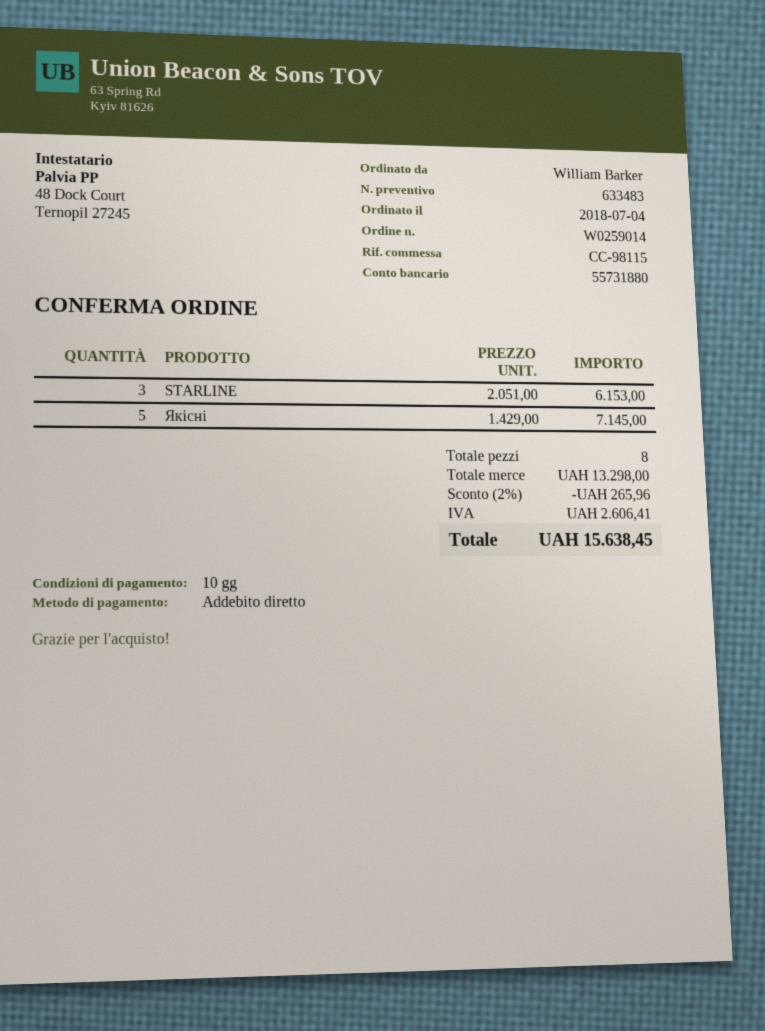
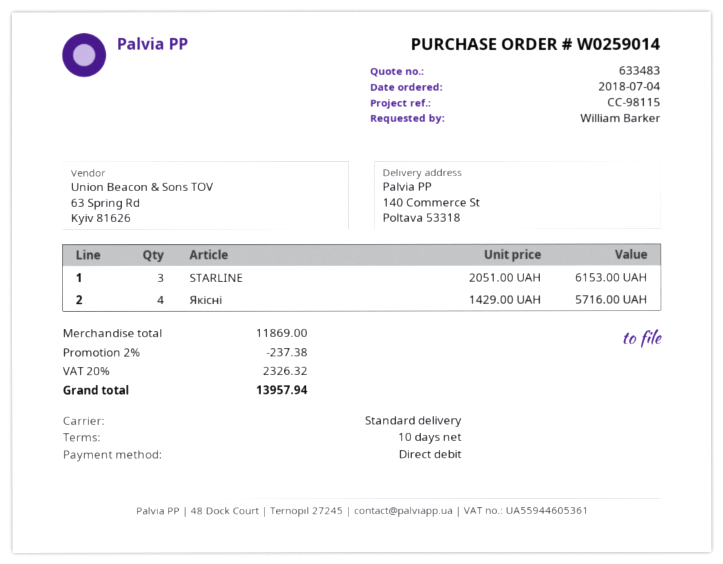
Якісні: 5 x 1429.00 = 7145.00 -> 4 x 1429.00 = 5716.00
subtotal: 13298.00 -> 11869.00
discount: 2% = 265.96 -> 2% = 237.38
tax: 2606.41 -> 2326.32
total: 15638.45 -> 13957.94

